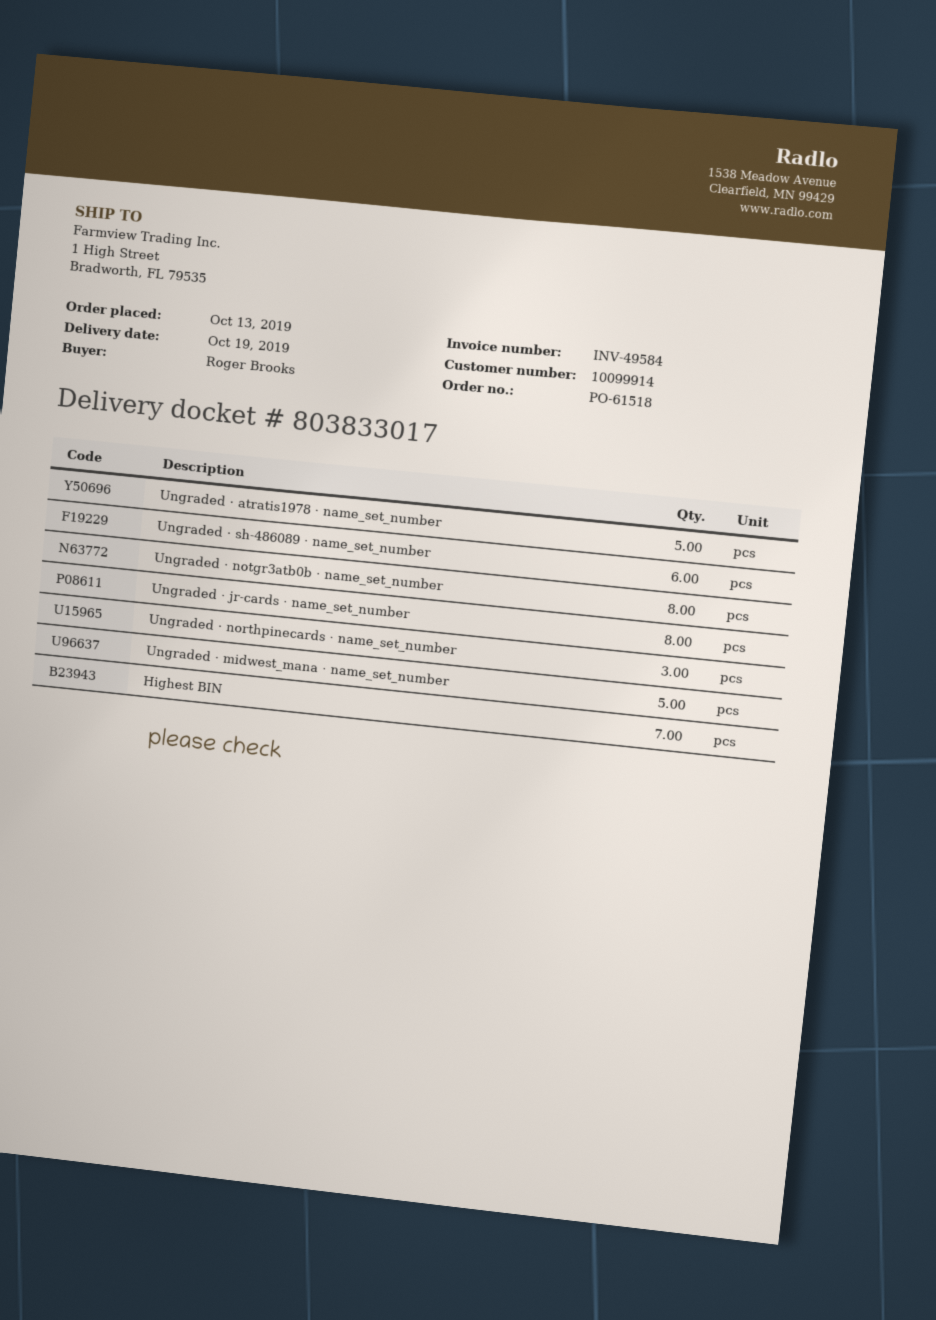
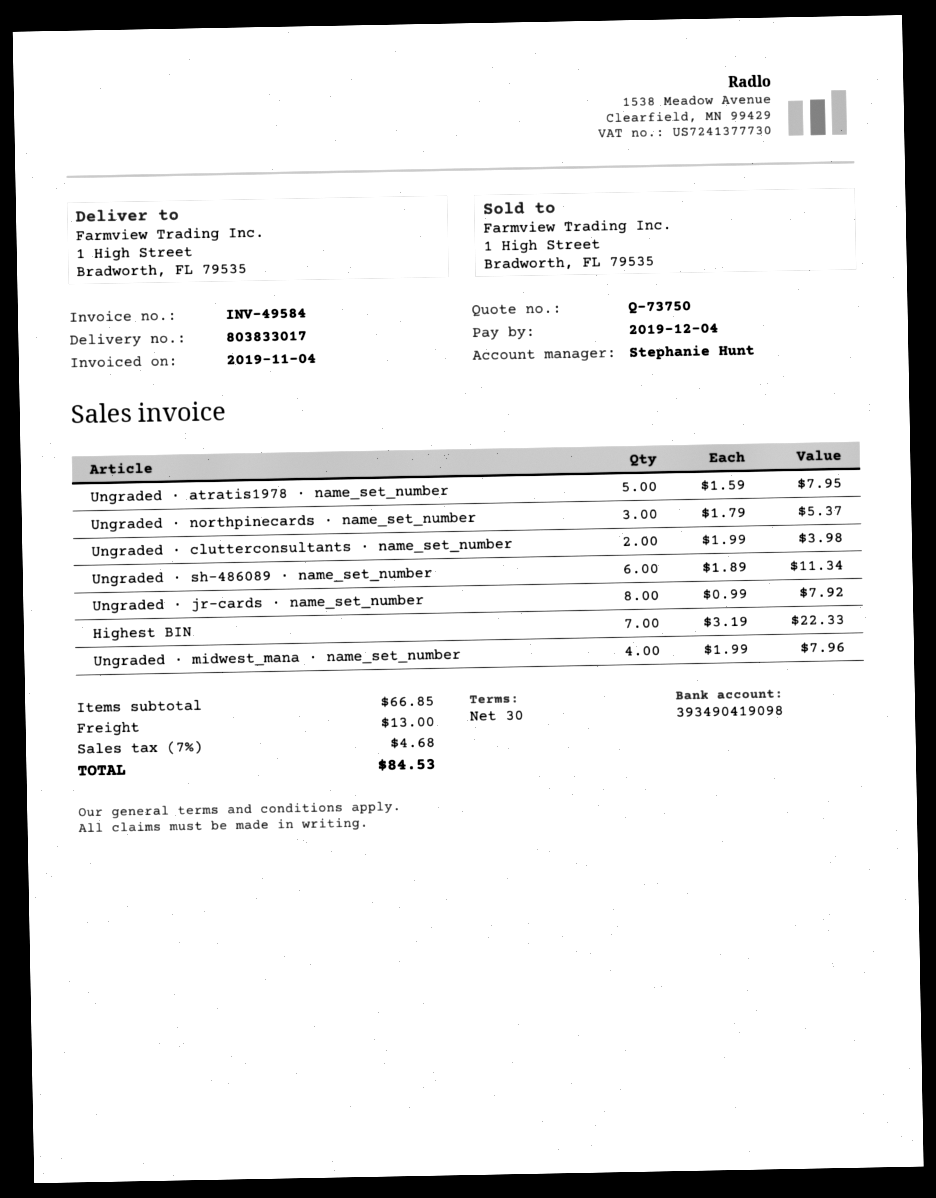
Ungraded · notgr3atb0b · name_set_number: 8 -> none
Ungraded · midwest_mana · name_set_number: 5 -> 4
Ungraded · clutterconsultants · name_set_number: none -> 2

